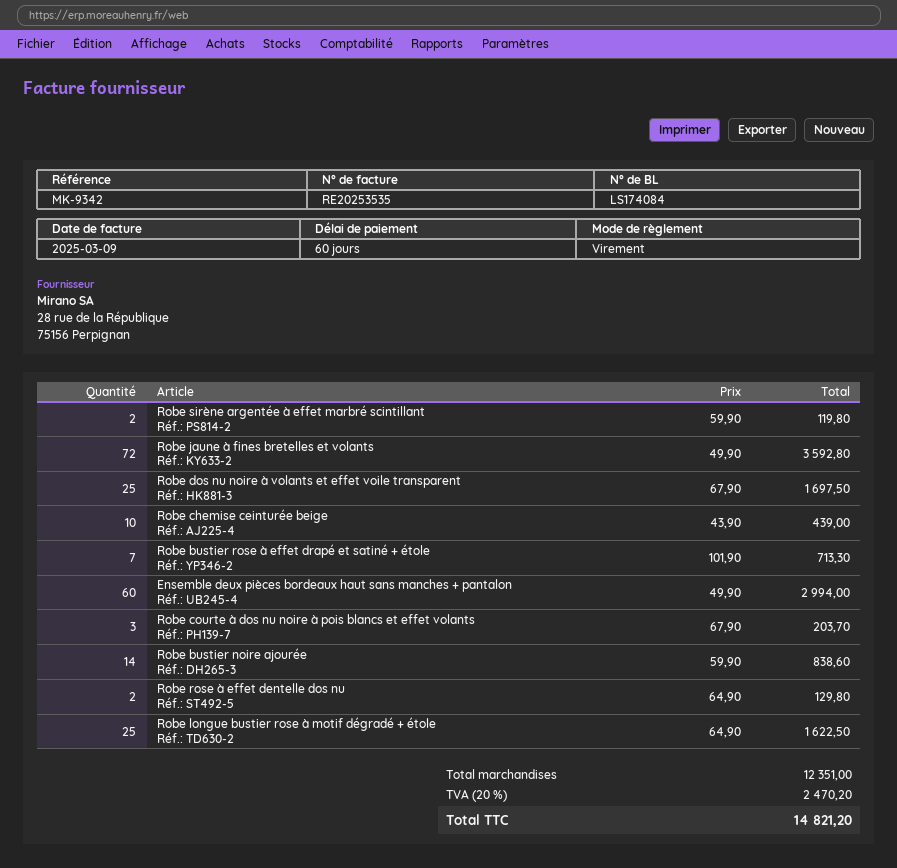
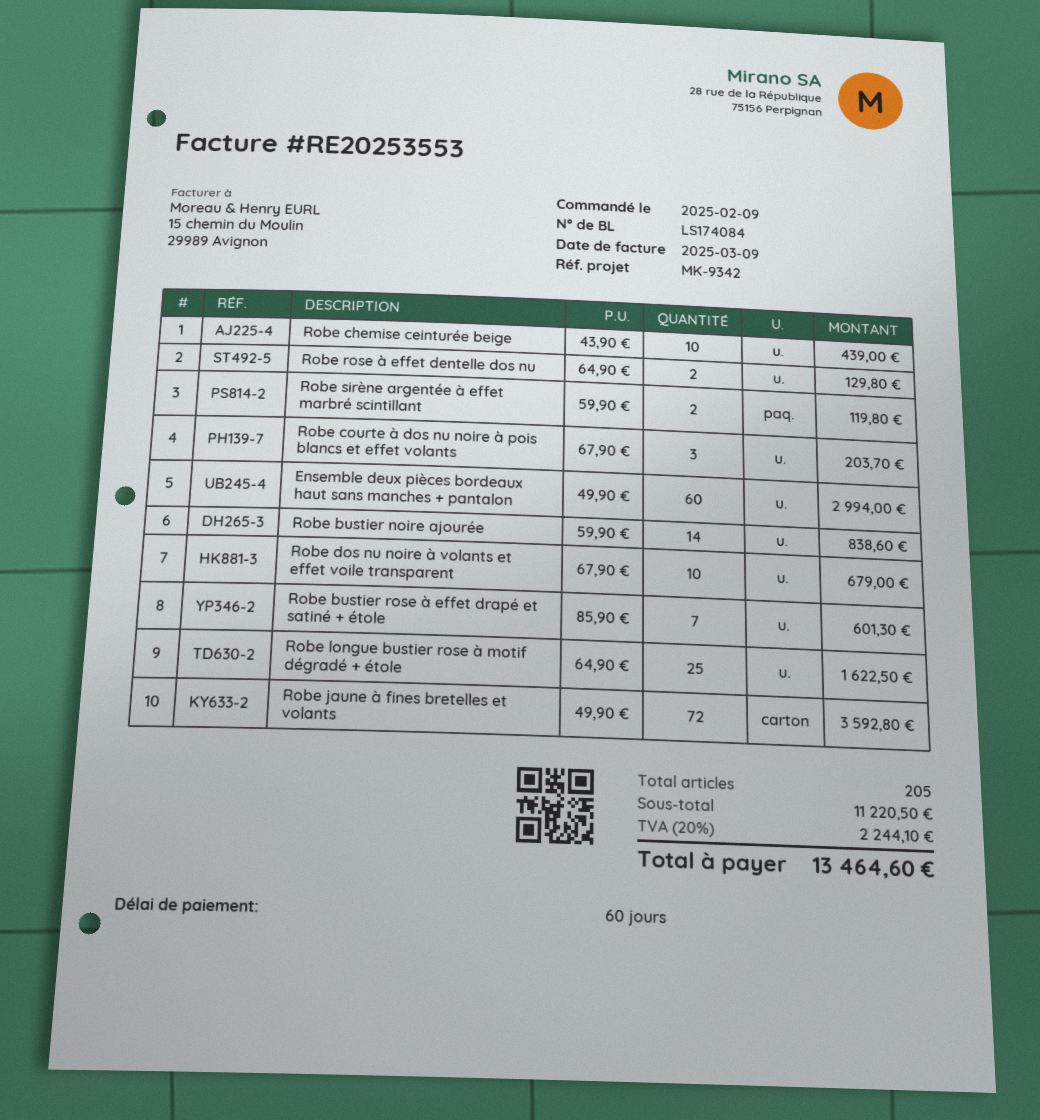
invoice number: RE20253535 -> RE20253553
Robe dos nu noire à volants et effet voile transparent: 25 x 67.90 = 1697.50 -> 10 x 67.90 = 679.00
Robe bustier rose à effet drapé et satiné + étole: 7 x 101.90 = 713.30 -> 7 x 85.90 = 601.30
subtotal: 12351.00 -> 11220.50
tax: 20% = 2470.20 -> 20% = 2244.10
total: 14821.20 -> 13464.60

